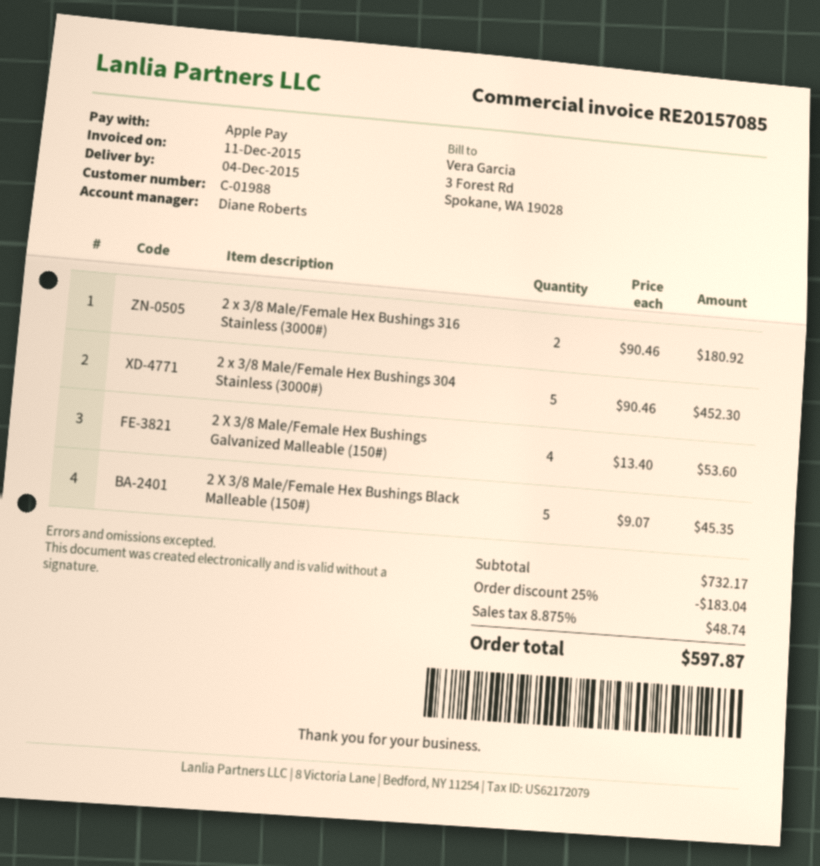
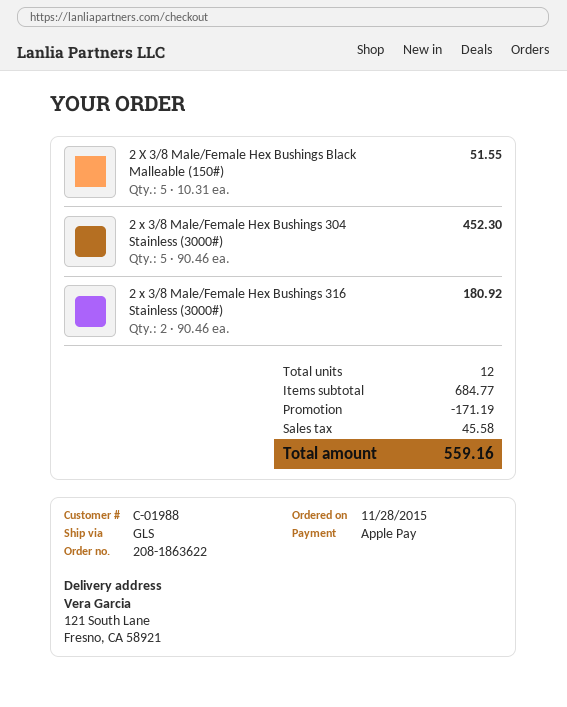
2 X 3/8 Male/Female Hex Bushings Galvanized Malleable (150#): 4 x 13.40 = 53.60 -> none
2 X 3/8 Male/Female Hex Bushings Black Malleable (150#): 5 x 9.07 = 45.35 -> 5 x 10.31 = 51.55
subtotal: 732.17 -> 684.77
discount: 183.04 -> 171.19
tax: 48.74 -> 45.58
total: 597.87 -> 559.16

